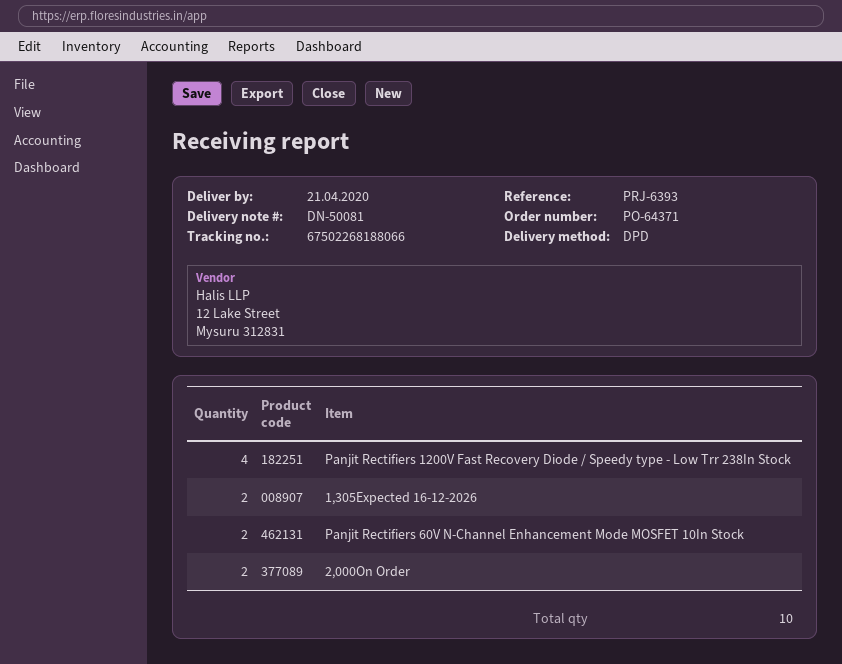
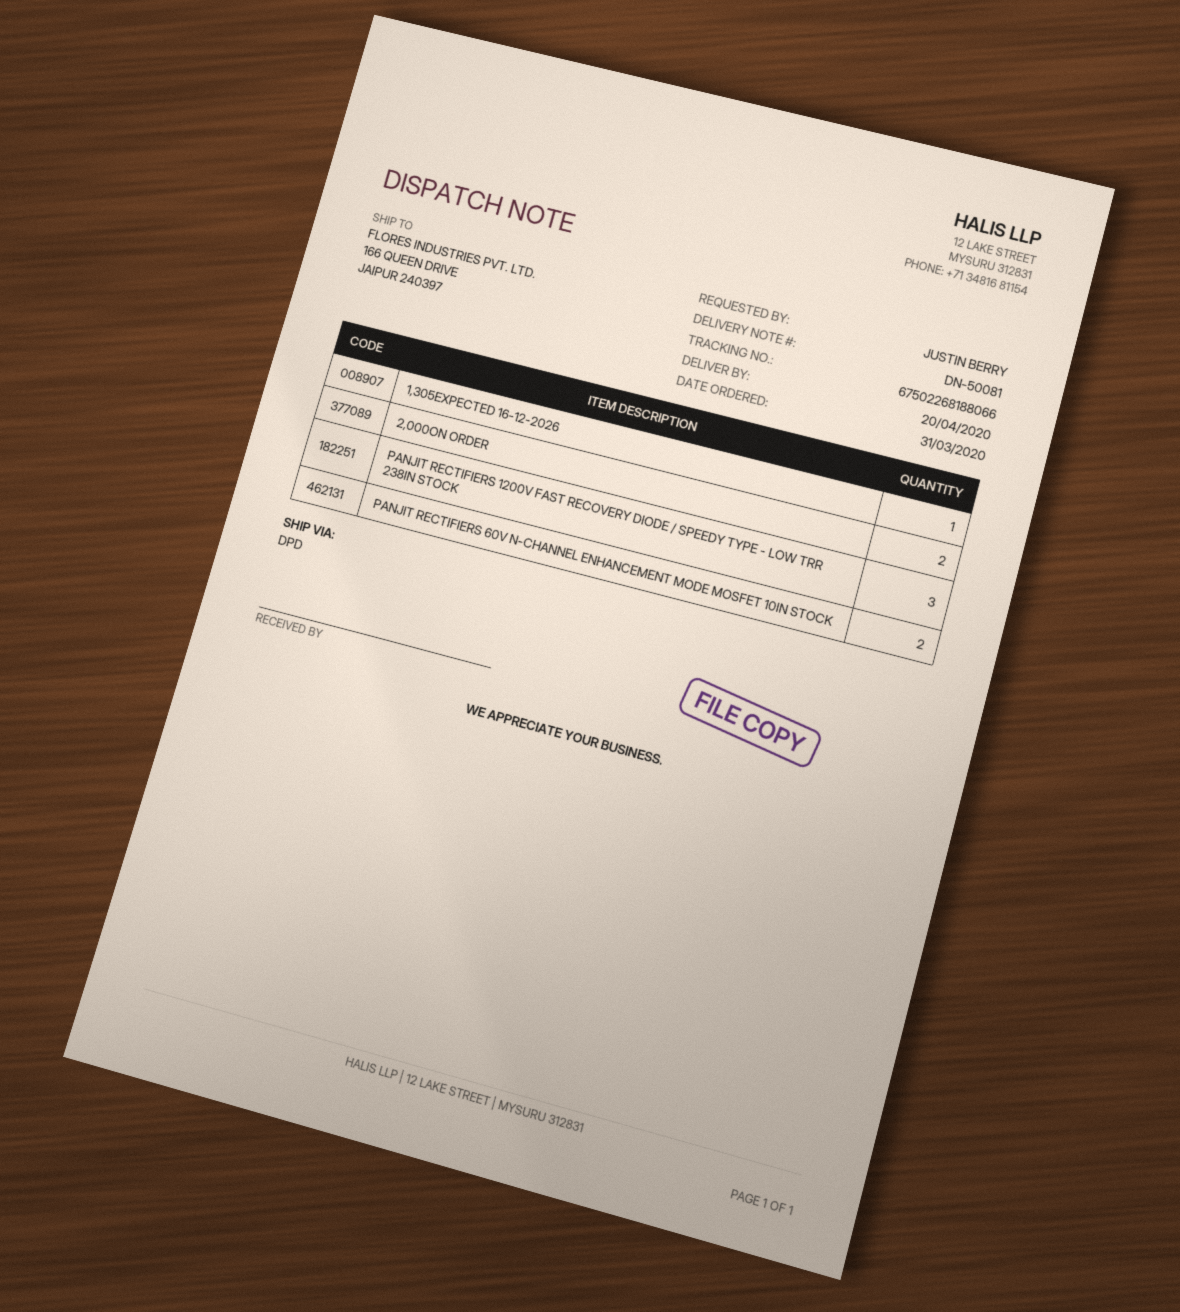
delivery date: 2020-04-21 -> 2020-04-20
Panjit Rectifiers 1200V Fast Recovery Diode / Speedy type - Low Trr 238In Stock: 4 -> 3
1,305Expected 16-12-2026: 2 -> 1

